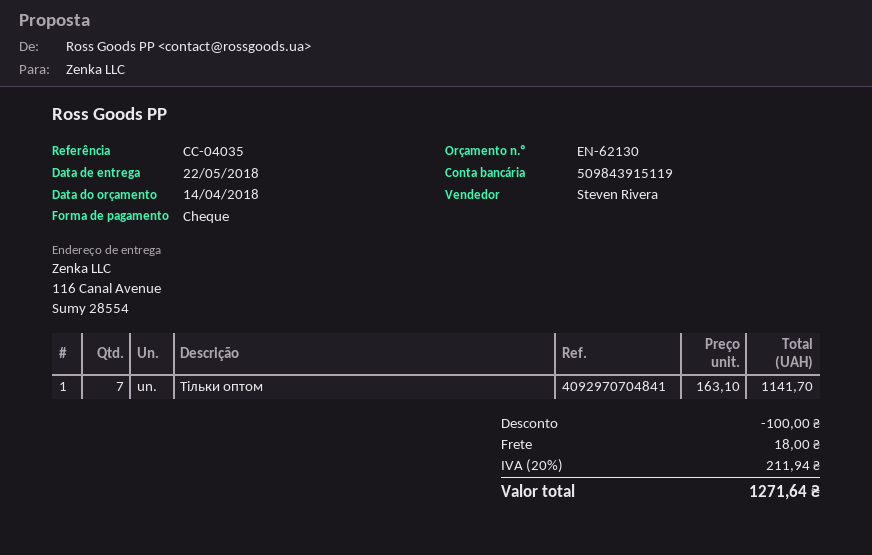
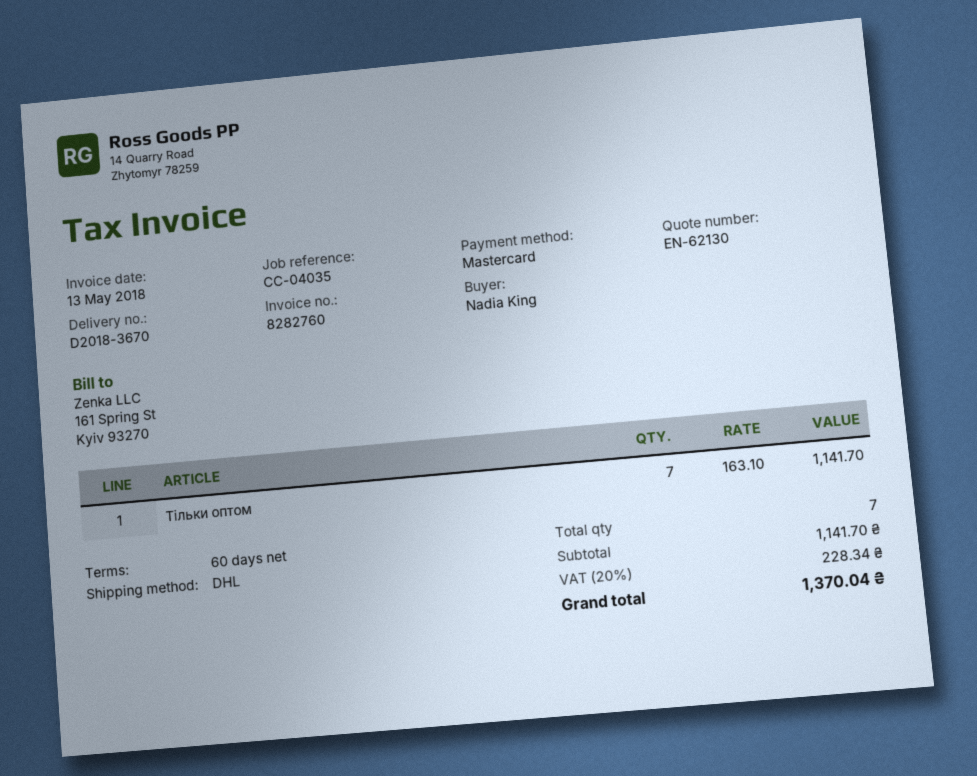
payment method: cheque -> Mastercard
discount: 100.00 -> none
shipping: 18.00 -> none
tax: 20% = 211.94 -> 20% = 228.34
total: 1271.64 -> 1370.04

